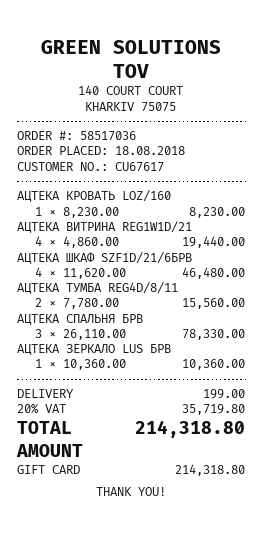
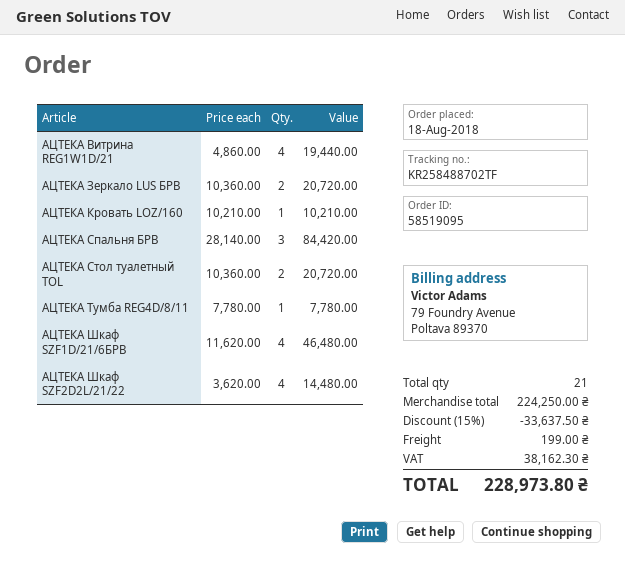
order number: 58517036 -> 58519095
АЦТЕКА КРОВАТЬ LOZ/160: 1 x 8230.00 = 8230.00 -> 1 x 10210.00 = 10210.00
АЦТЕКА ТУМБА REG4D/8/11: 2 x 7780.00 = 15560.00 -> 1 x 7780.00 = 7780.00
АЦТЕКА СПАЛЬНЯ БРВ: 3 x 26110.00 = 78330.00 -> 3 x 28140.00 = 84420.00
АЦТЕКА ЗЕРКАЛО LUS БРВ: 1 x 10360.00 = 10360.00 -> 2 x 10360.00 = 20720.00
АЦТЕКА Стол туалетный TOL: none -> 2 x 10360.00 = 20720.00
АЦТЕКА Шкаф SZF2D2L/21/22: none -> 4 x 3620.00 = 14480.00
discount: none -> 15% = 33637.50
tax: 35719.80 -> 38162.30
total: 214318.80 -> 228973.80

